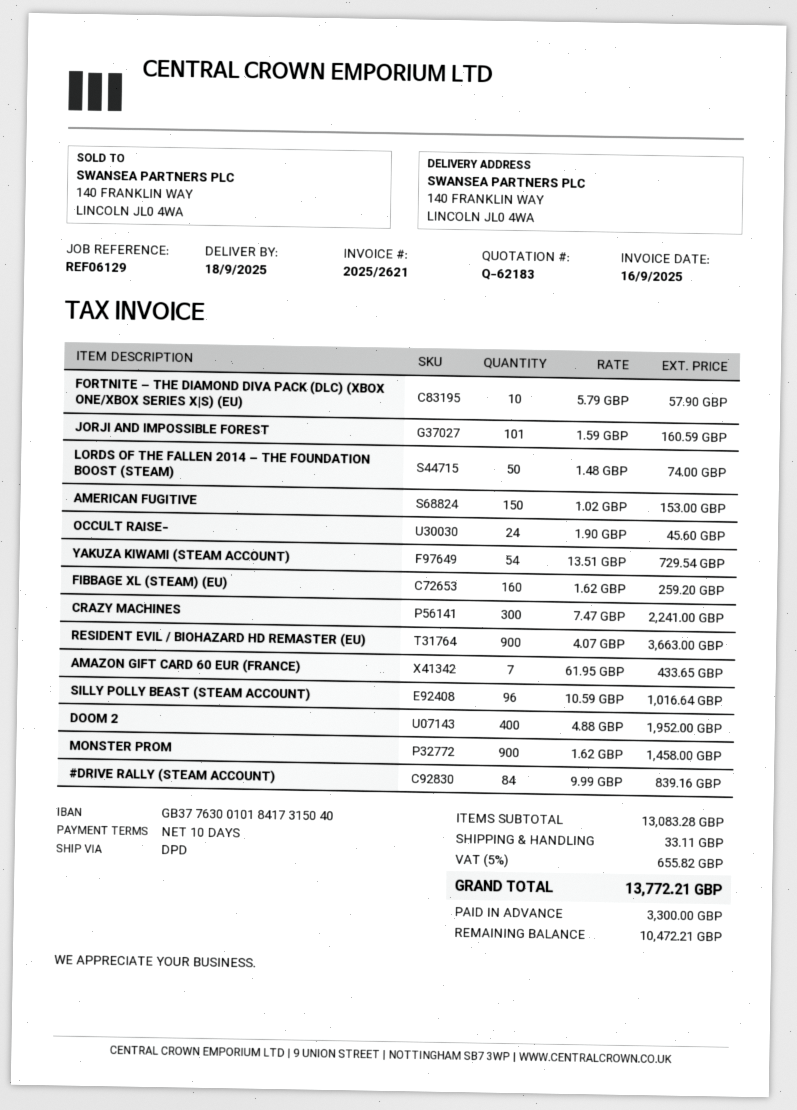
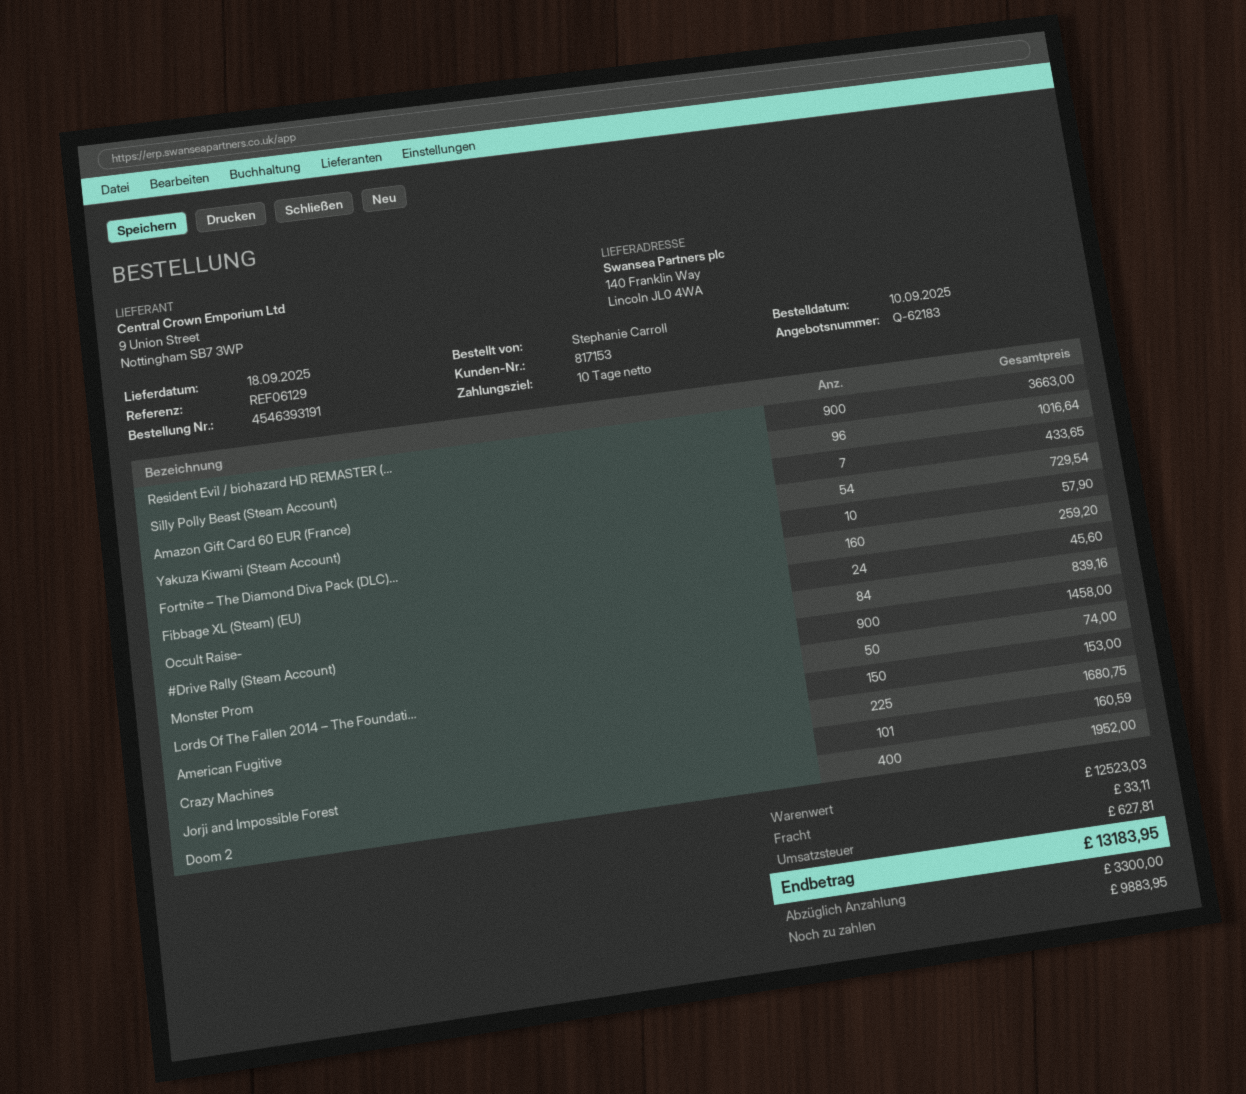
CRAZY MACHINES: 300 for 2241.00 -> 225 for 1680.75
subtotal: 13083.28 -> 12523.03
tax: 655.82 -> 627.81
total: 13772.21 -> 13183.95
balance: 10472.21 -> 9883.95

